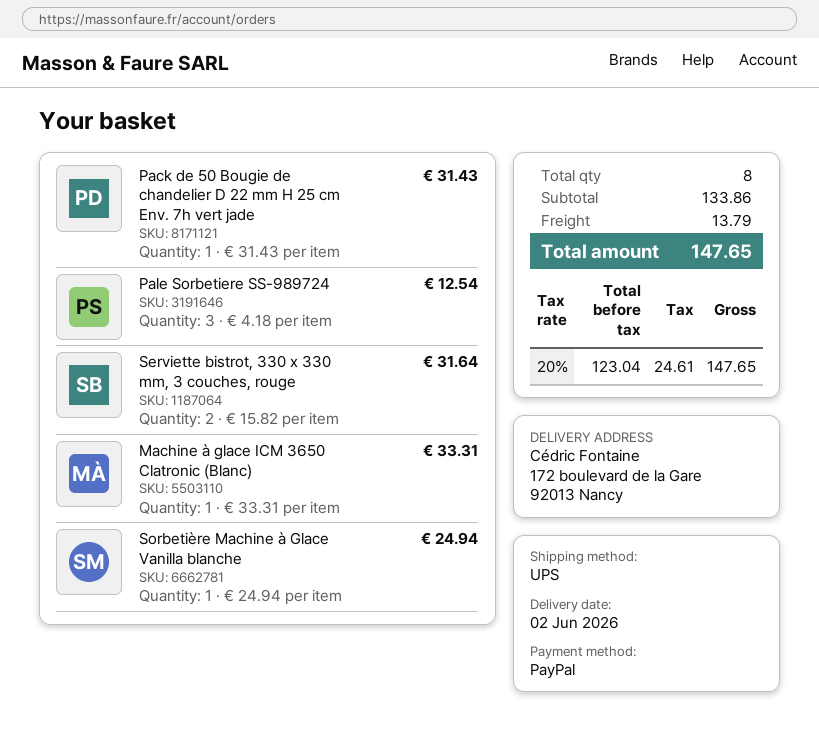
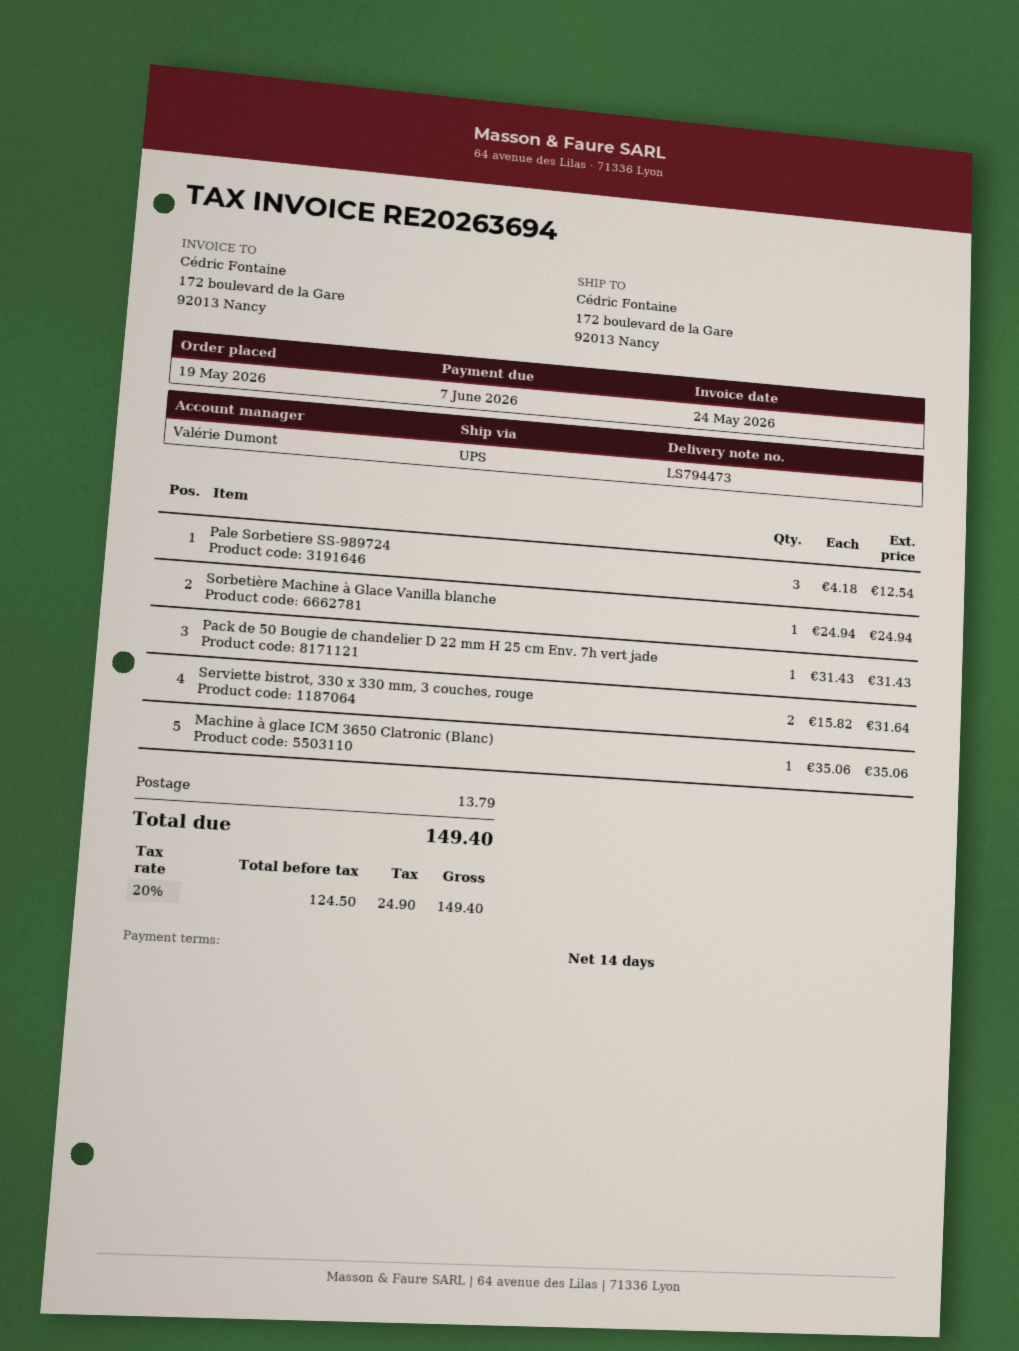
Machine à glace ICM 3650 Clatronic (Blanc): 1 x 33.31 = 33.31 -> 1 x 35.06 = 35.06
net: 123.04 -> 124.50
tax: 20% = 24.61 -> 20% = 24.90
total: 147.65 -> 149.40

